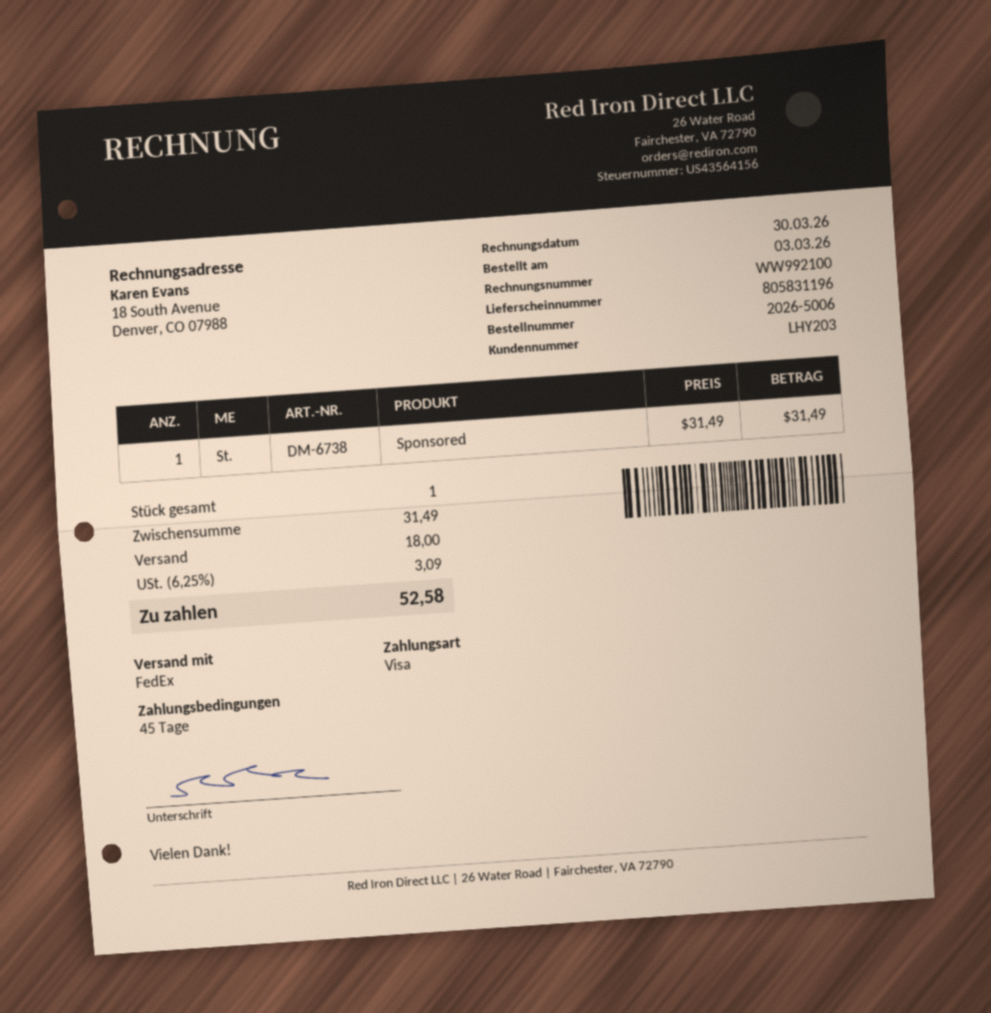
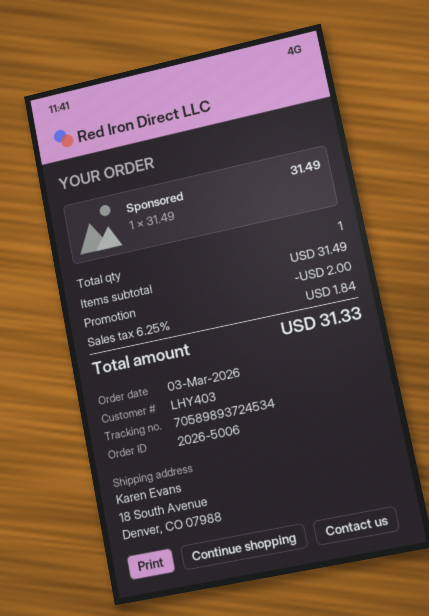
customer number: LHY203 -> LHY403
discount: none -> 2.00
shipping: 18.00 -> none
tax: 6.25% = 3.09 -> 6.25% = 1.84
total: 52.58 -> 31.33

